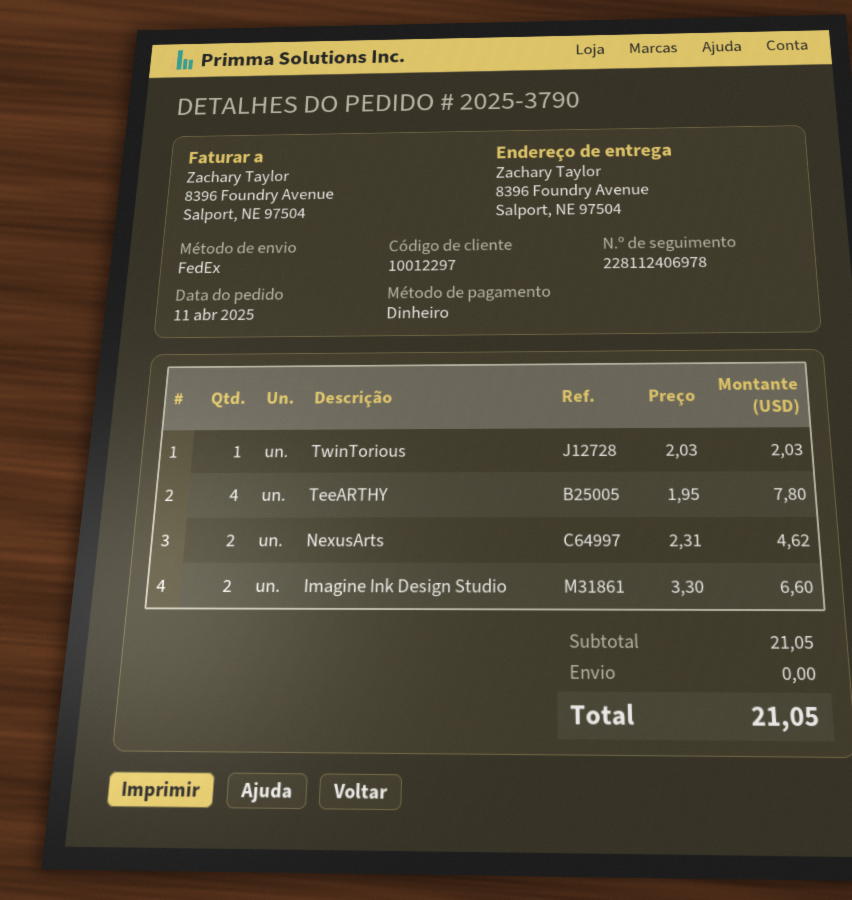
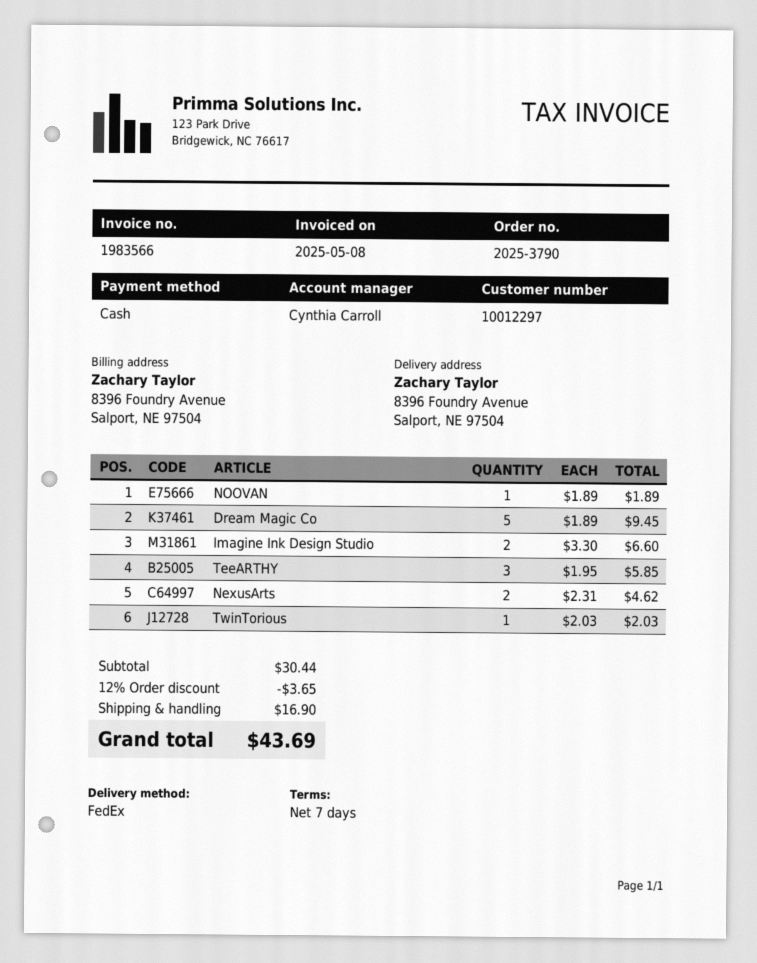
TeeARTHY: 4 x 1.95 = 7.80 -> 3 x 1.95 = 5.85
NOOVAN: none -> 1 x 1.89 = 1.89
Dream Magic Co: none -> 5 x 1.89 = 9.45
subtotal: 21.05 -> 30.44
discount: none -> 12% = 3.65
shipping: 0.00 -> 16.90
total: 21.05 -> 43.69

